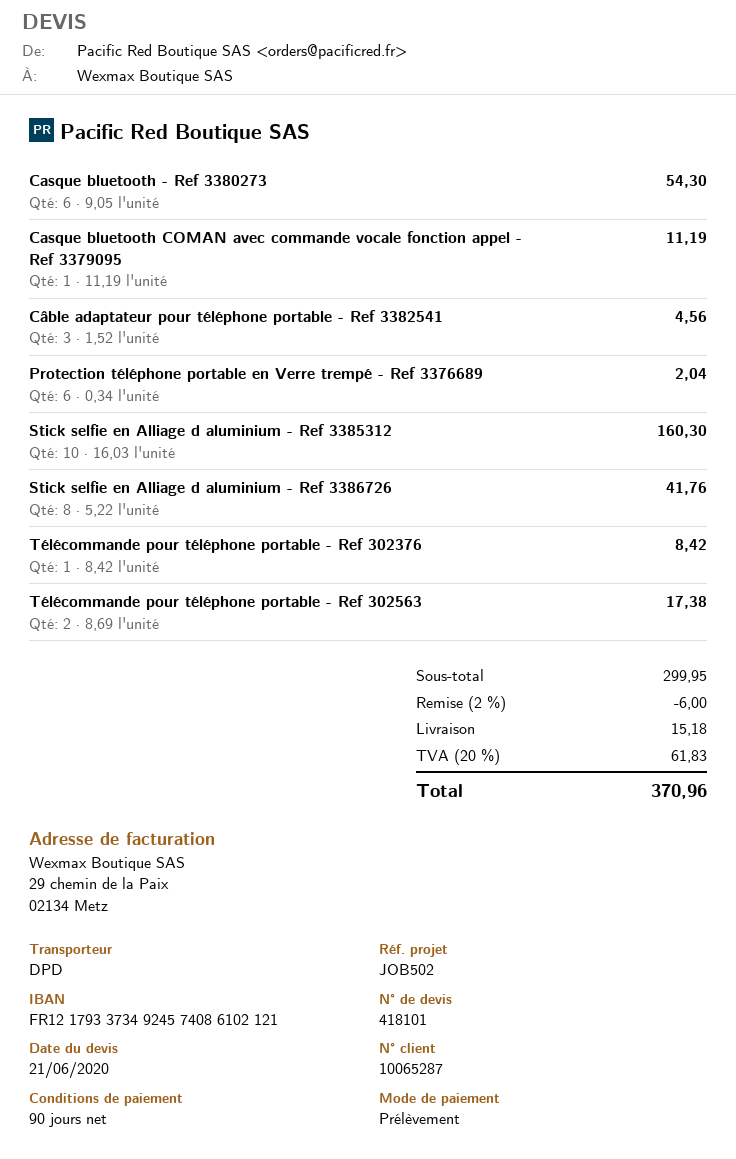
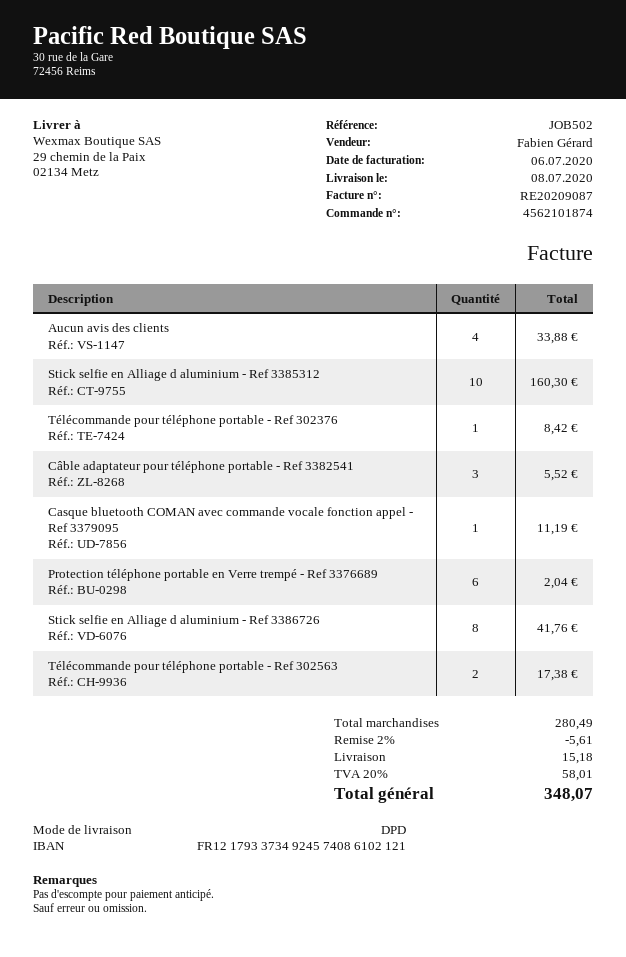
Casque bluetooth - Ref 3380273: 6 for 54.30 -> none
Câble adaptateur pour téléphone portable - Ref 3382541: 3 for 4.56 -> 3 for 5.52
Aucun avis des clients: none -> 4 for 33.88
subtotal: 299.95 -> 280.49
discount: 2% = 6.00 -> 2% = 5.61
tax: 20% = 61.83 -> 20% = 58.01
total: 370.96 -> 348.07

